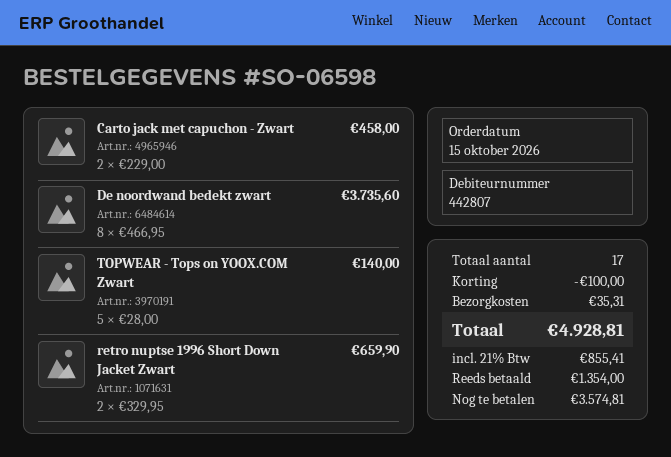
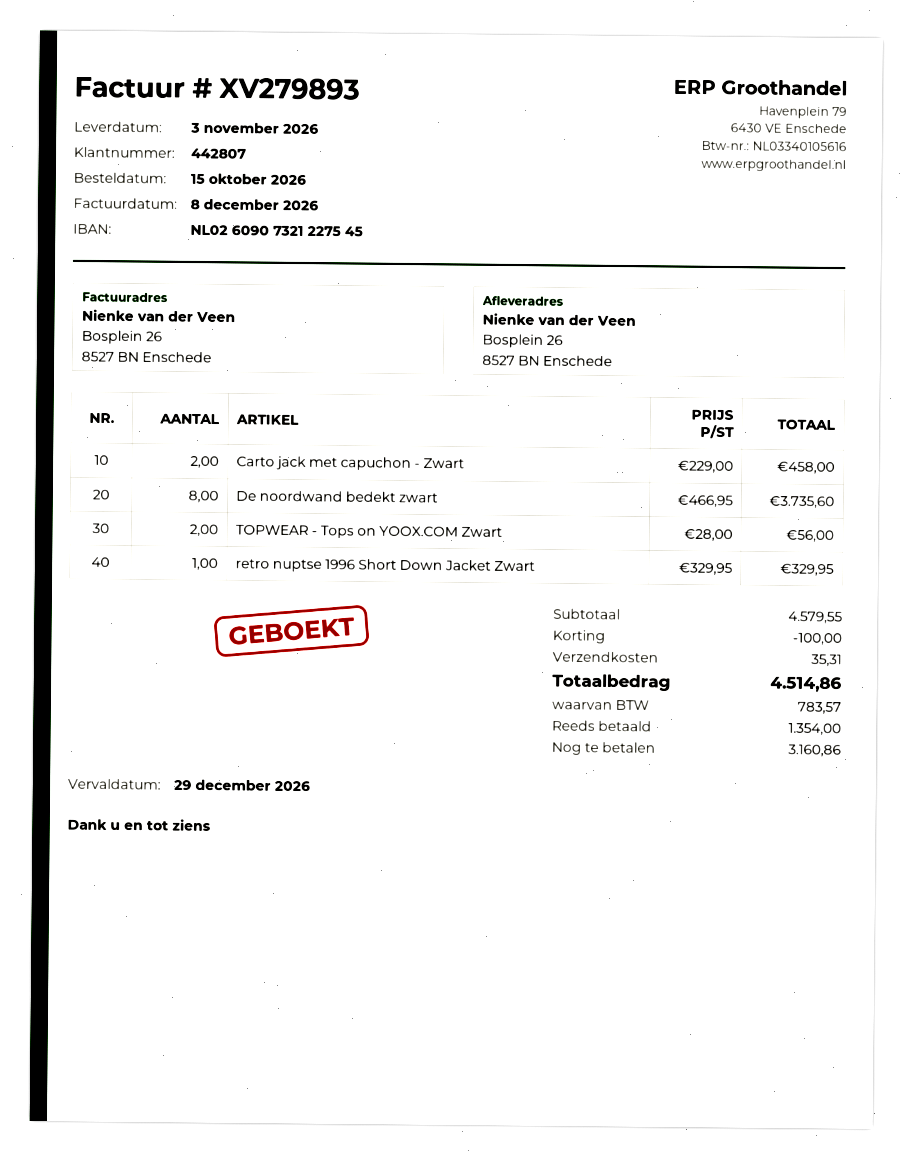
TOPWEAR - Tops on YOOX.COM Zwart: 5 x 28.00 = 140.00 -> 2 x 28.00 = 56.00
retro nuptse 1996 Short Down Jacket Zwart: 2 x 329.95 = 659.90 -> 1 x 329.95 = 329.95
tax: 855.41 -> 783.57
total: 4928.81 -> 4514.86
balance: 3574.81 -> 3160.86

